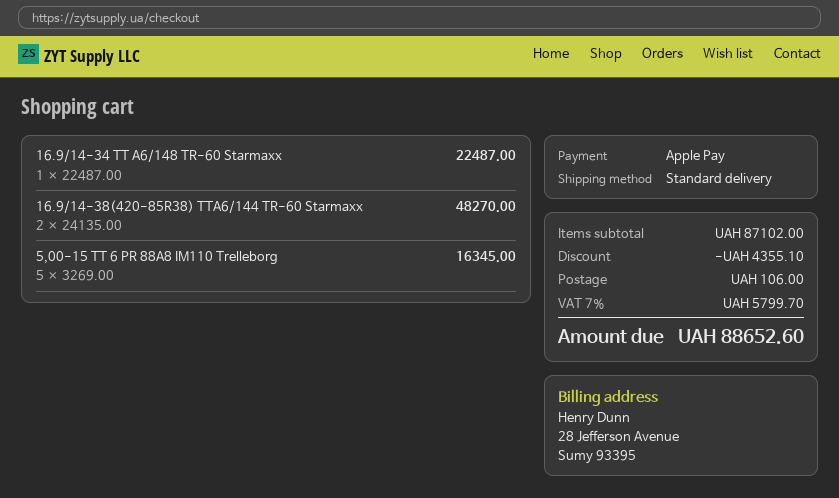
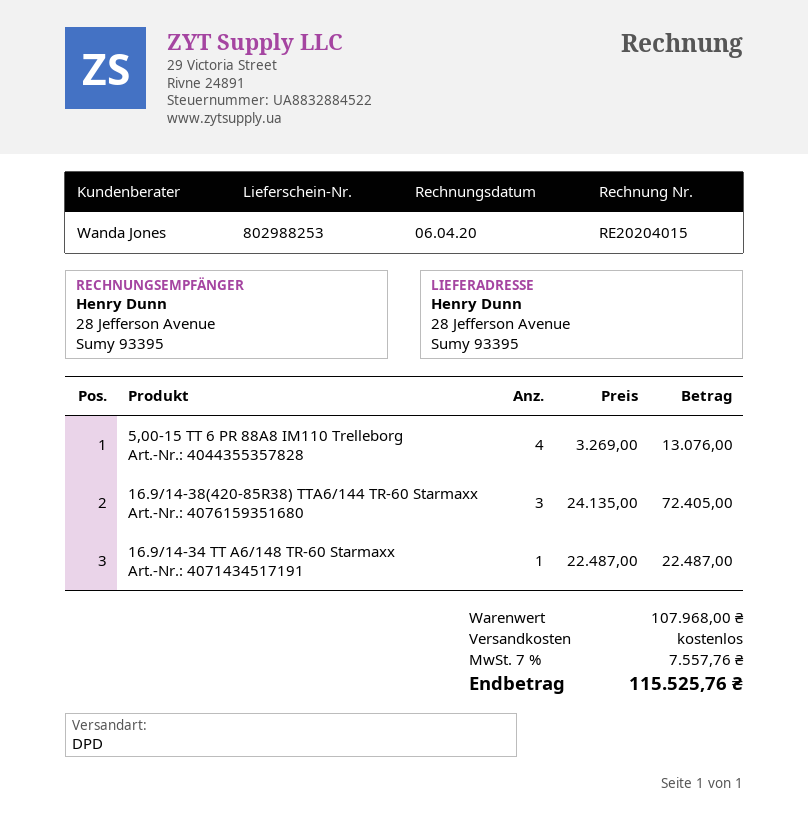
shipping method: standard -> DPD
16.9/14-38(420-85R38) TTA6/144 TR-60 Starmaxx: 2 x 24135.00 = 48270.00 -> 3 x 24135.00 = 72405.00
5,00-15 TT 6 PR 88A8 IM110 Trelleborg: 5 x 3269.00 = 16345.00 -> 4 x 3269.00 = 13076.00
subtotal: 87102.00 -> 107968.00
discount: 4355.10 -> none
shipping: 106.00 -> 0.00
tax: 7% = 5799.70 -> 7% = 7557.76
total: 88652.60 -> 115525.76

